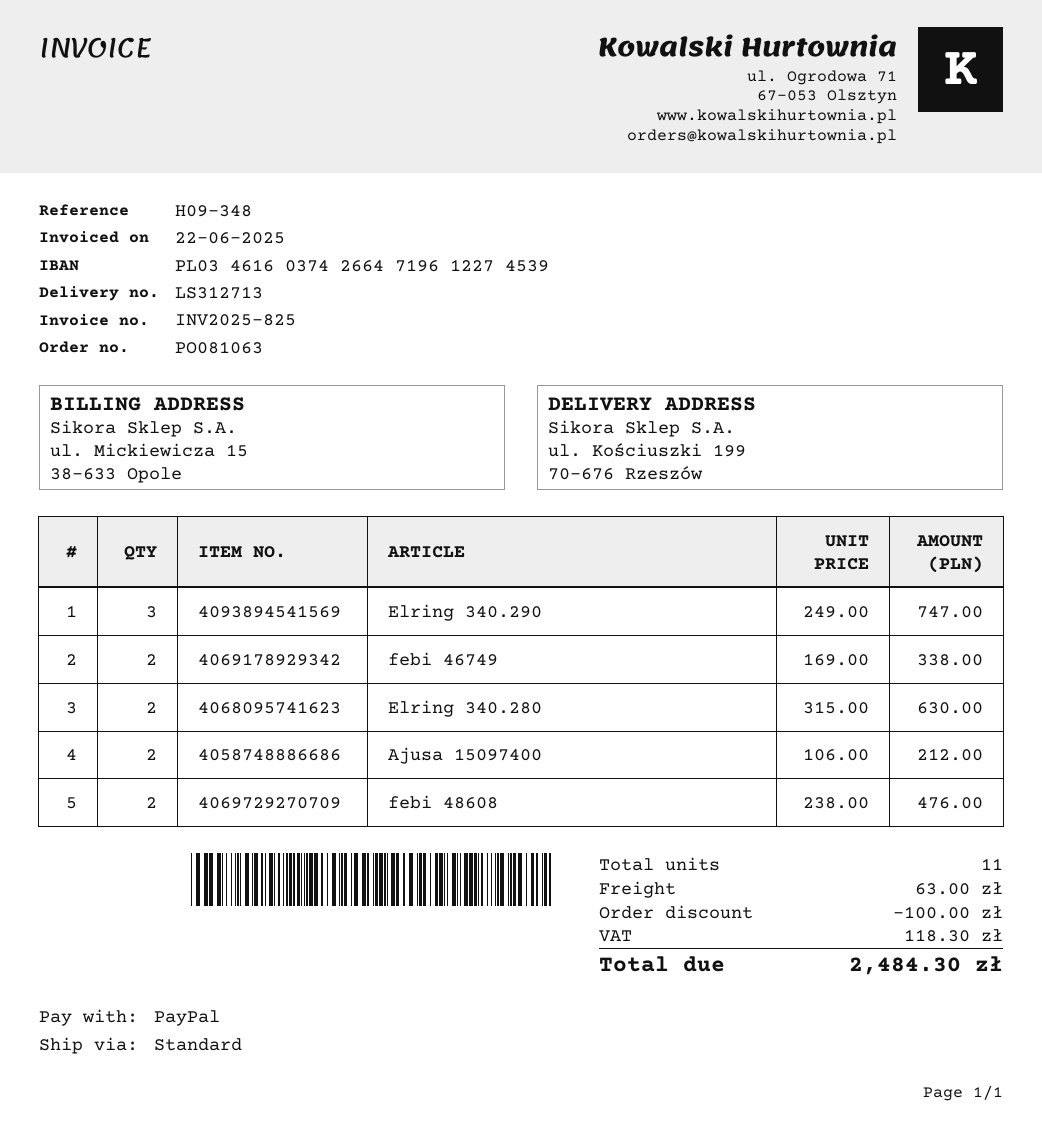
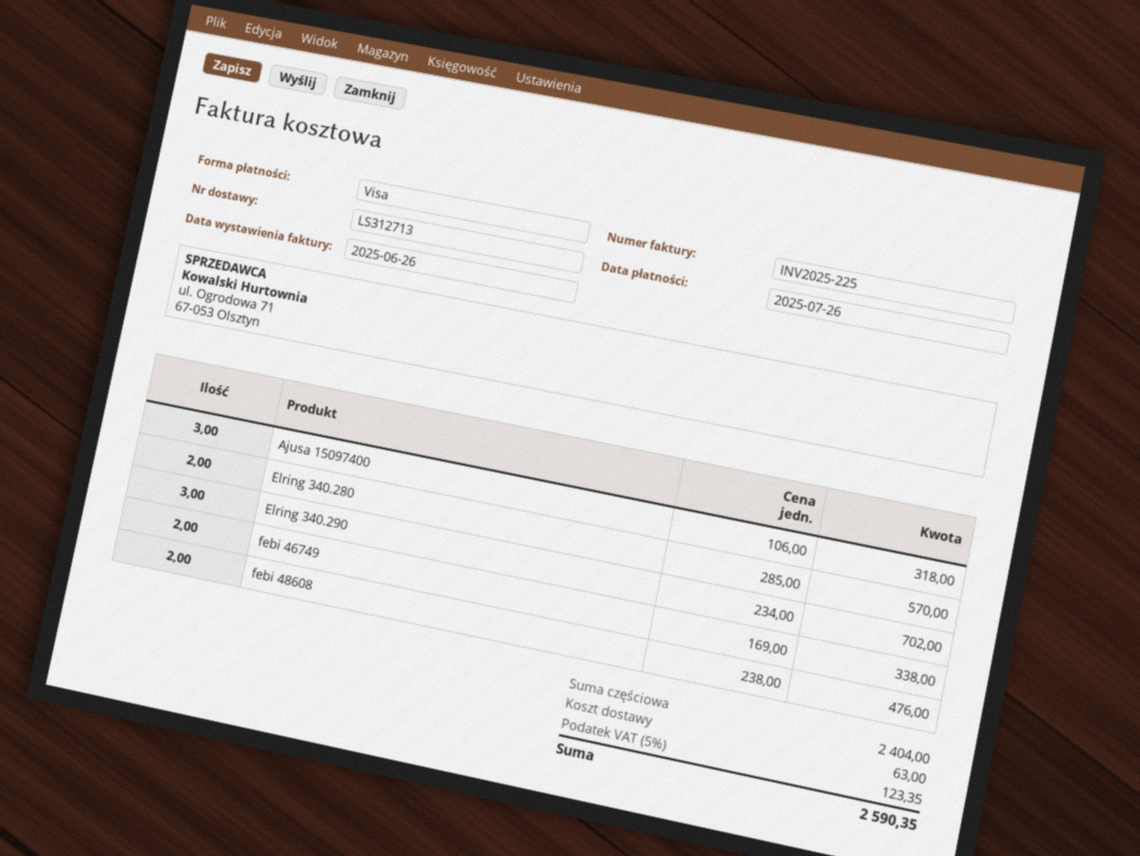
invoice number: INV2025-825 -> INV2025-225
invoice date: 2025-06-22 -> 2025-06-26
payment method: PayPal -> Visa
Elring 340.290: 3 x 249.00 = 747.00 -> 3 x 234.00 = 702.00
Elring 340.280: 2 x 315.00 = 630.00 -> 2 x 285.00 = 570.00
Ajusa 15097400: 2 x 106.00 = 212.00 -> 3 x 106.00 = 318.00
discount: 100.00 -> none
tax: 118.30 -> 123.35
total: 2484.30 -> 2590.35

